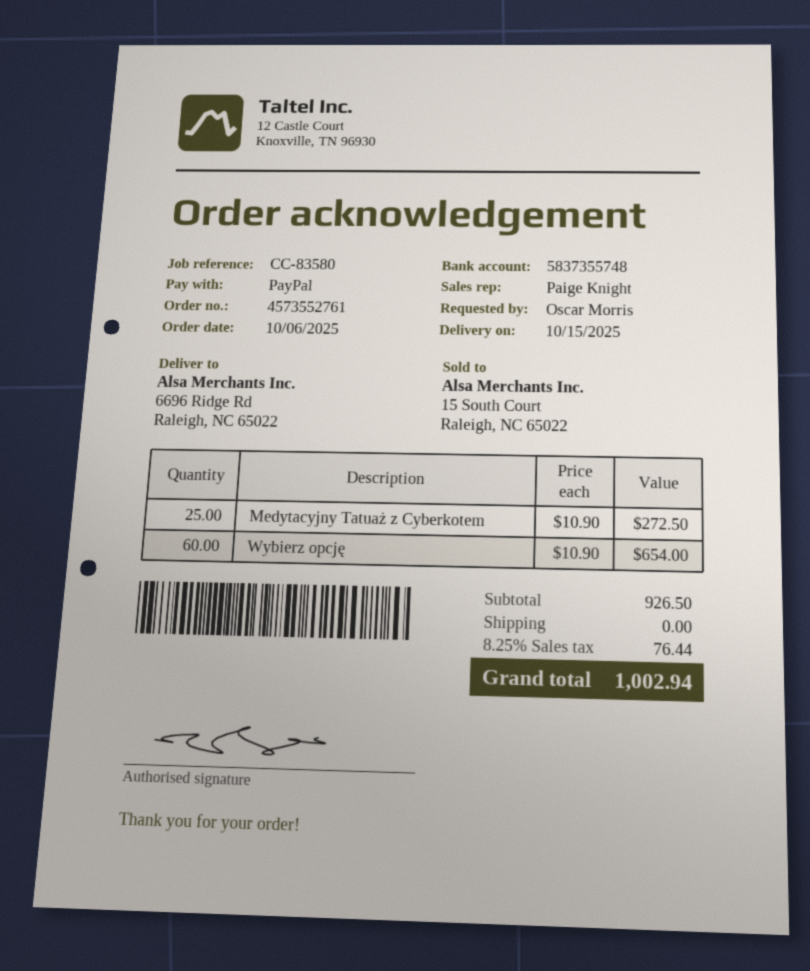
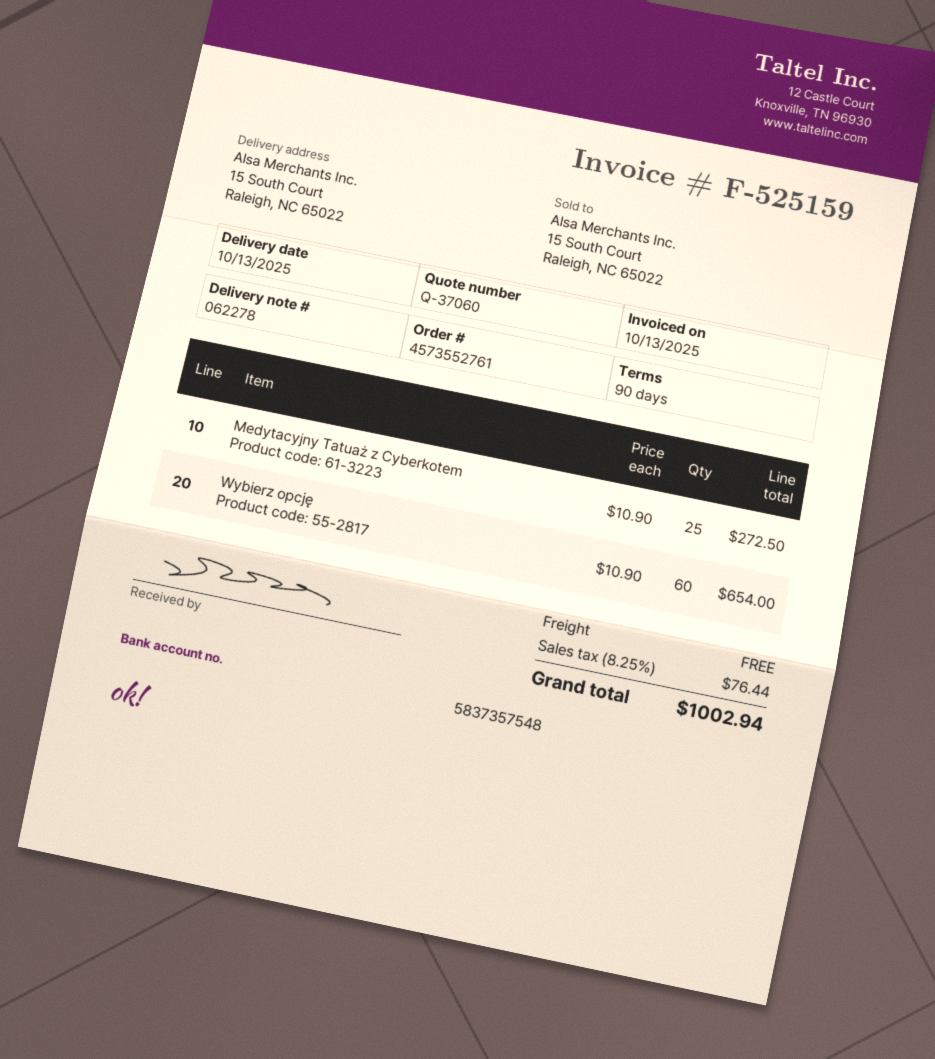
delivery date: 2025-10-15 -> 2025-10-13
bank account: 5837355748 -> 5837357548
ship to: 6696 Ridge Rd, Raleigh, NC 65022 -> 15 South Court, Raleigh, NC 65022

